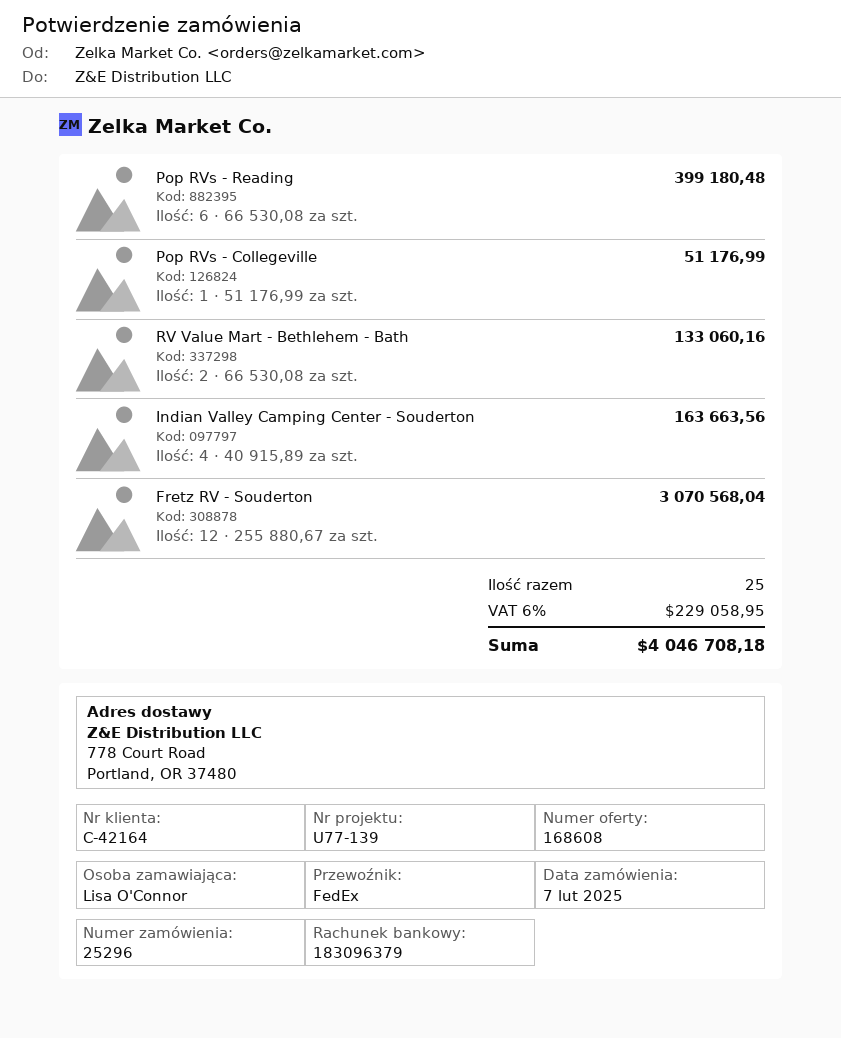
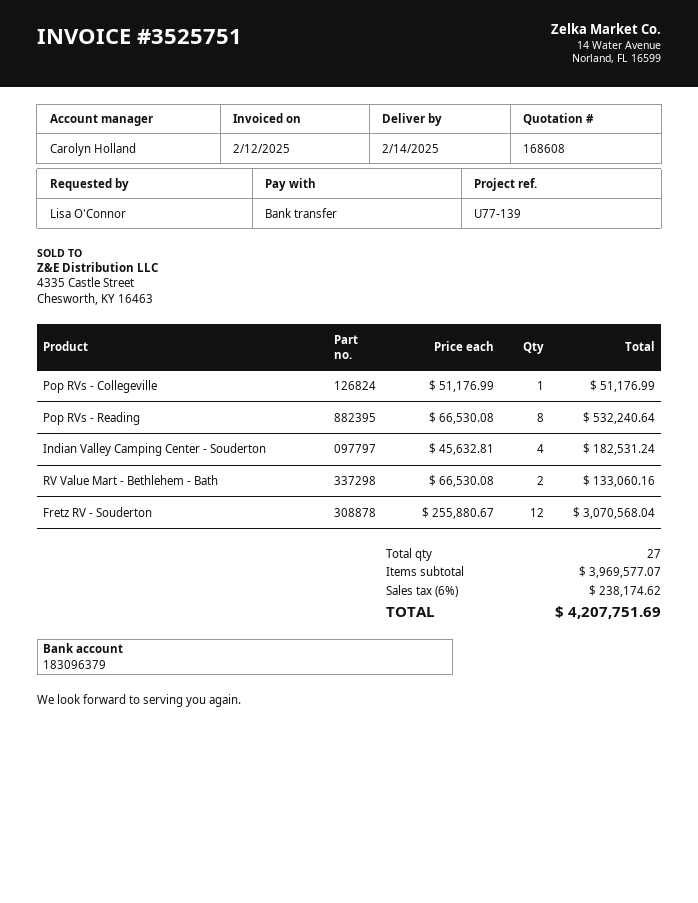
Pop RVs - Reading: 6 x 66530.08 = 399180.48 -> 8 x 66530.08 = 532240.64
Indian Valley Camping Center - Souderton: 4 x 40915.89 = 163663.56 -> 4 x 45632.81 = 182531.24
total quantity: 25 -> 27
tax: 6% = 229058.95 -> 6% = 238174.62
total: 4046708.18 -> 4207751.69

